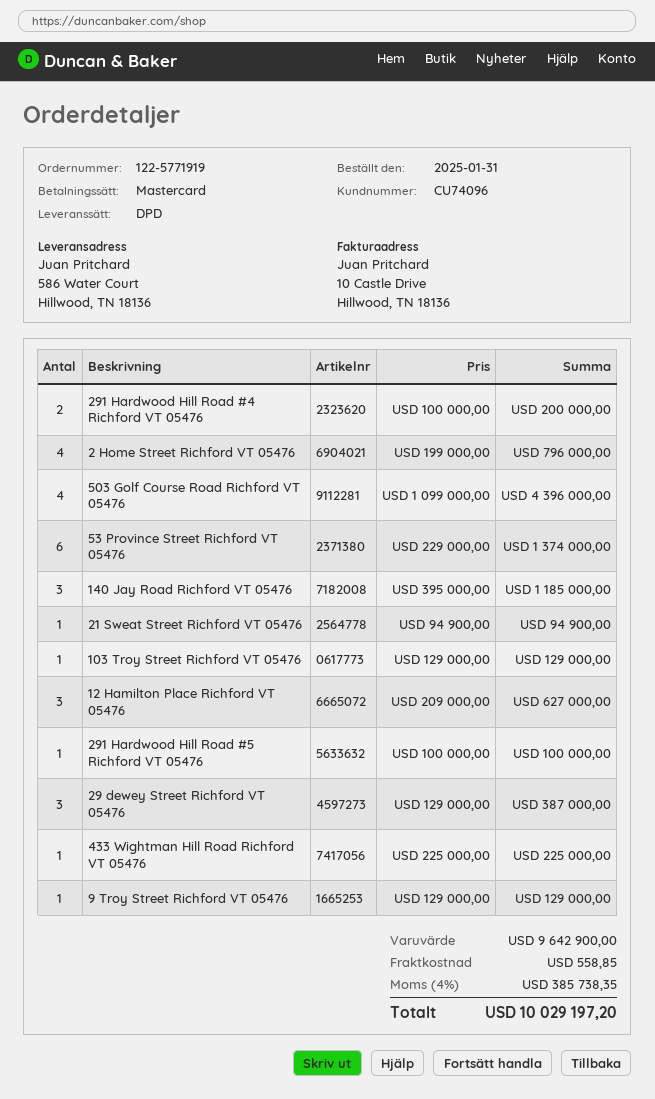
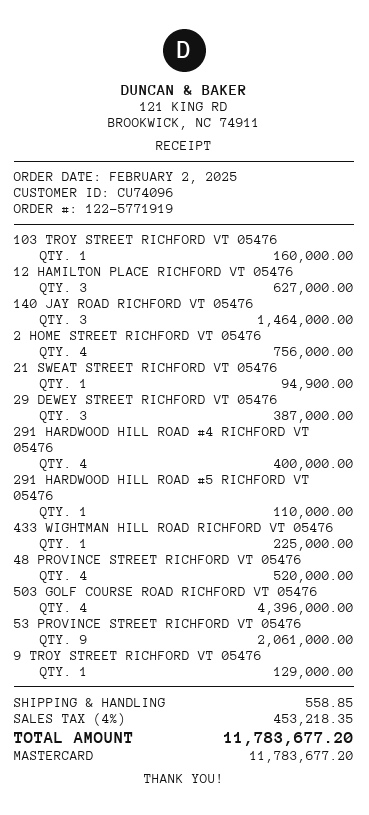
order date: 2025-01-31 -> 2025-02-02
291 Hardwood Hill Road #4 Richford VT 05476: 2 for 200000.00 -> 4 for 400000.00
2 Home Street Richford VT 05476: 4 for 796000.00 -> 4 for 756000.00
53 Province Street Richford VT 05476: 6 for 1374000.00 -> 9 for 2061000.00
140 Jay Road Richford VT 05476: 3 for 1185000.00 -> 3 for 1464000.00
103 Troy Street Richford VT 05476: 1 for 129000.00 -> 1 for 160000.00
291 Hardwood Hill Road #5 Richford VT 05476: 1 for 100000.00 -> 1 for 110000.00
48 PROVINCE STREET RICHFORD VT 05476: none -> 4 for 520000.00
tax: 4% = 385738.35 -> 4% = 453218.35
total: 10029197.20 -> 11783677.20

